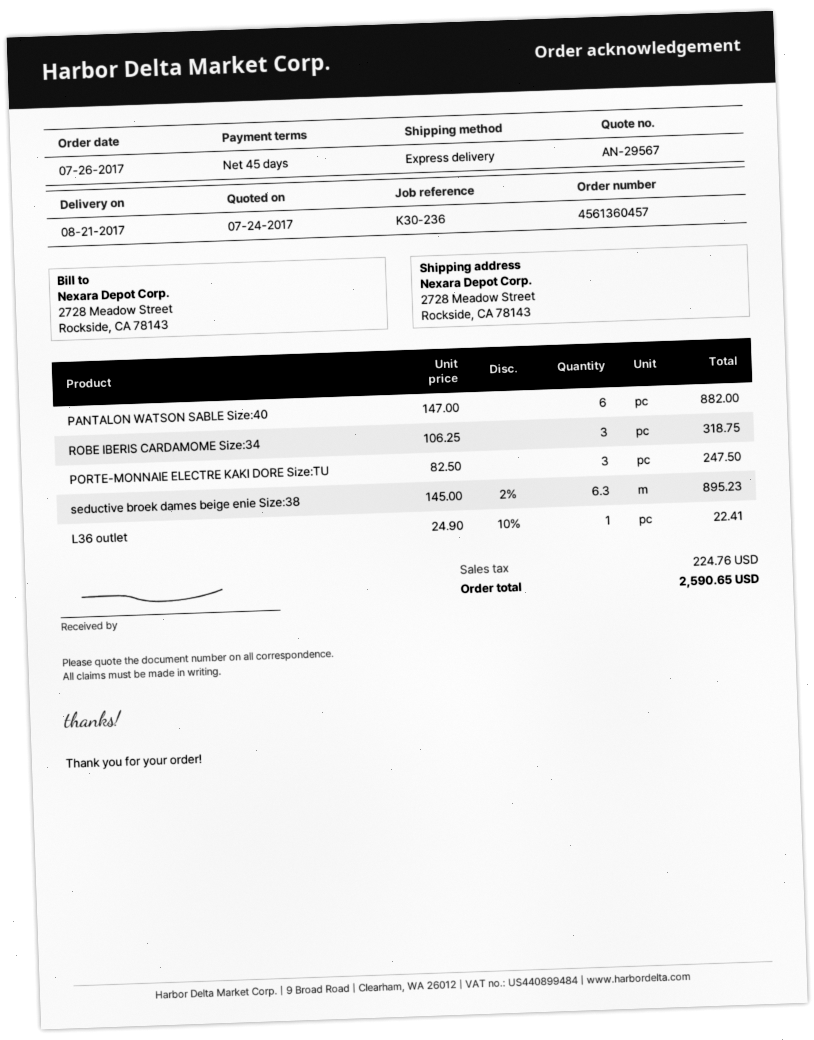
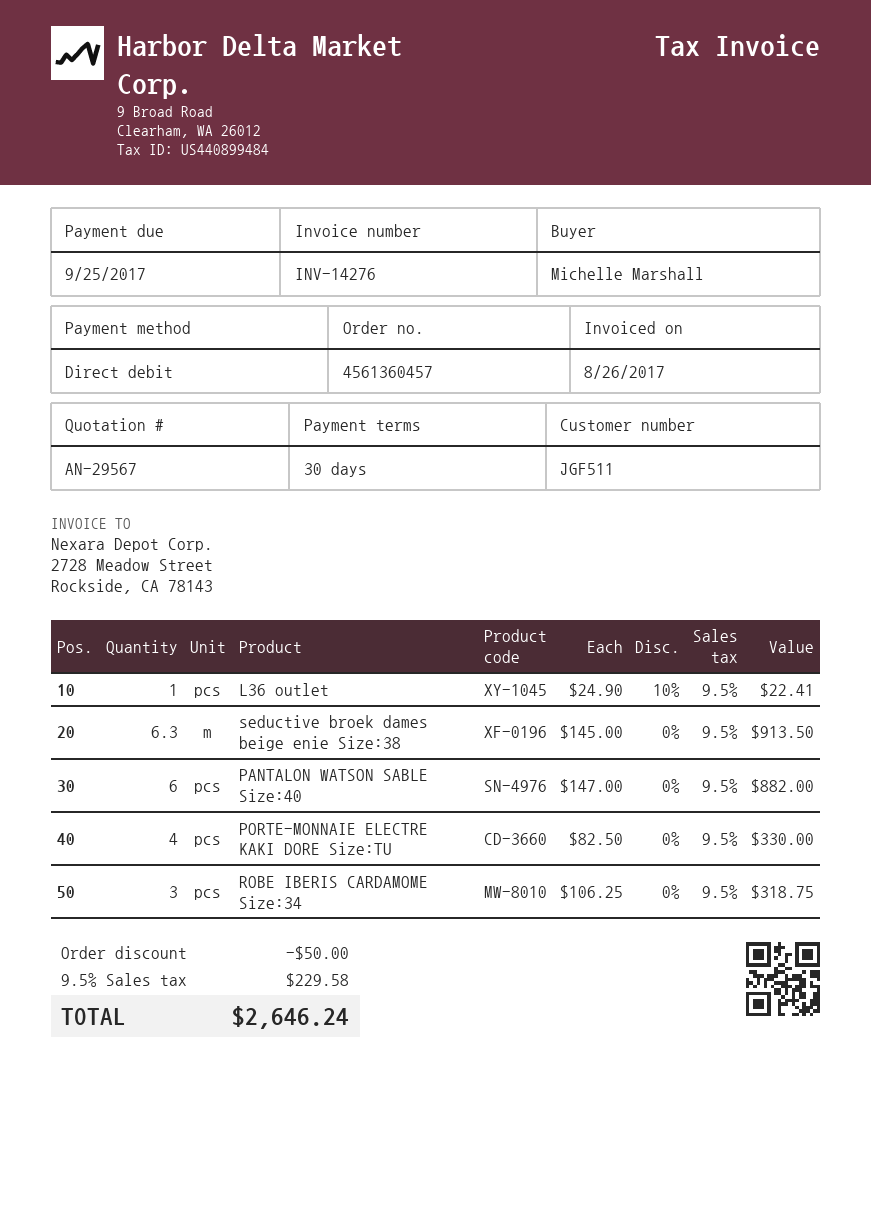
payment terms: 45 days -> 30 days
PORTE-MONNAIE ELECTRE KAKI DORE Size:TU: 3 x 82.50 = 247.50 -> 4 x 82.50 = 330.00
seductive broek dames beige enie Size:38: 6.3 x 145.00 - 2% = 895.23 -> 6.3 x 145.00 = 913.50
discount: none -> 50.00
tax: 224.76 -> 229.58
total: 2590.65 -> 2646.24

